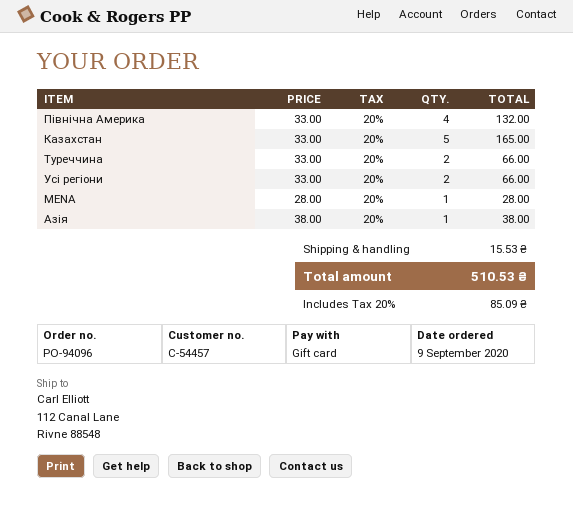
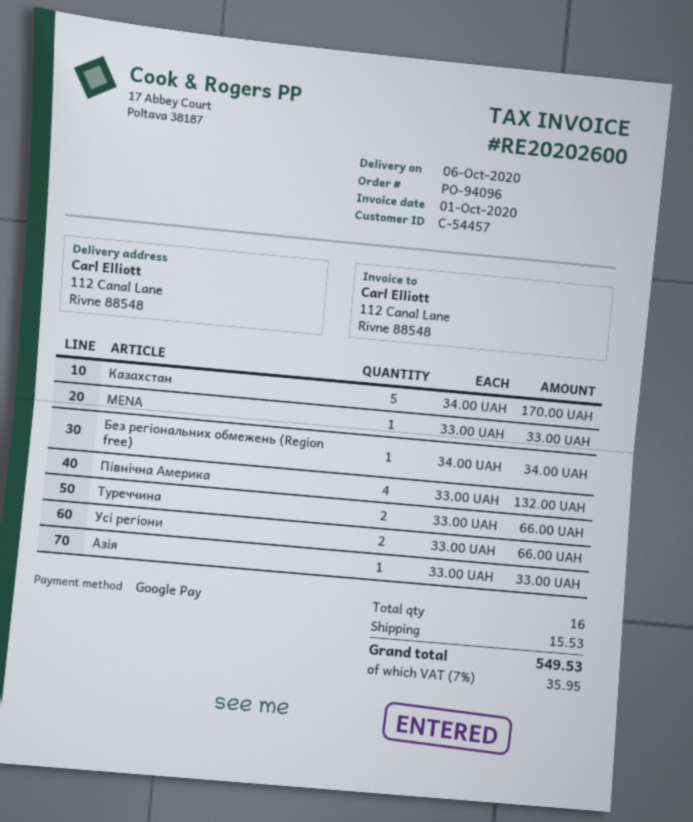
payment method: gift card -> Google Pay
Казахстан: 5 x 33.00 = 165.00 -> 5 x 34.00 = 170.00
MENA: 1 x 28.00 = 28.00 -> 1 x 33.00 = 33.00
Азія: 1 x 38.00 = 38.00 -> 1 x 33.00 = 33.00
Без регіональних обмежень (Region free): none -> 1 x 34.00 = 34.00
tax: 20% = 85.09 -> 7% = 35.95
total: 510.53 -> 549.53

